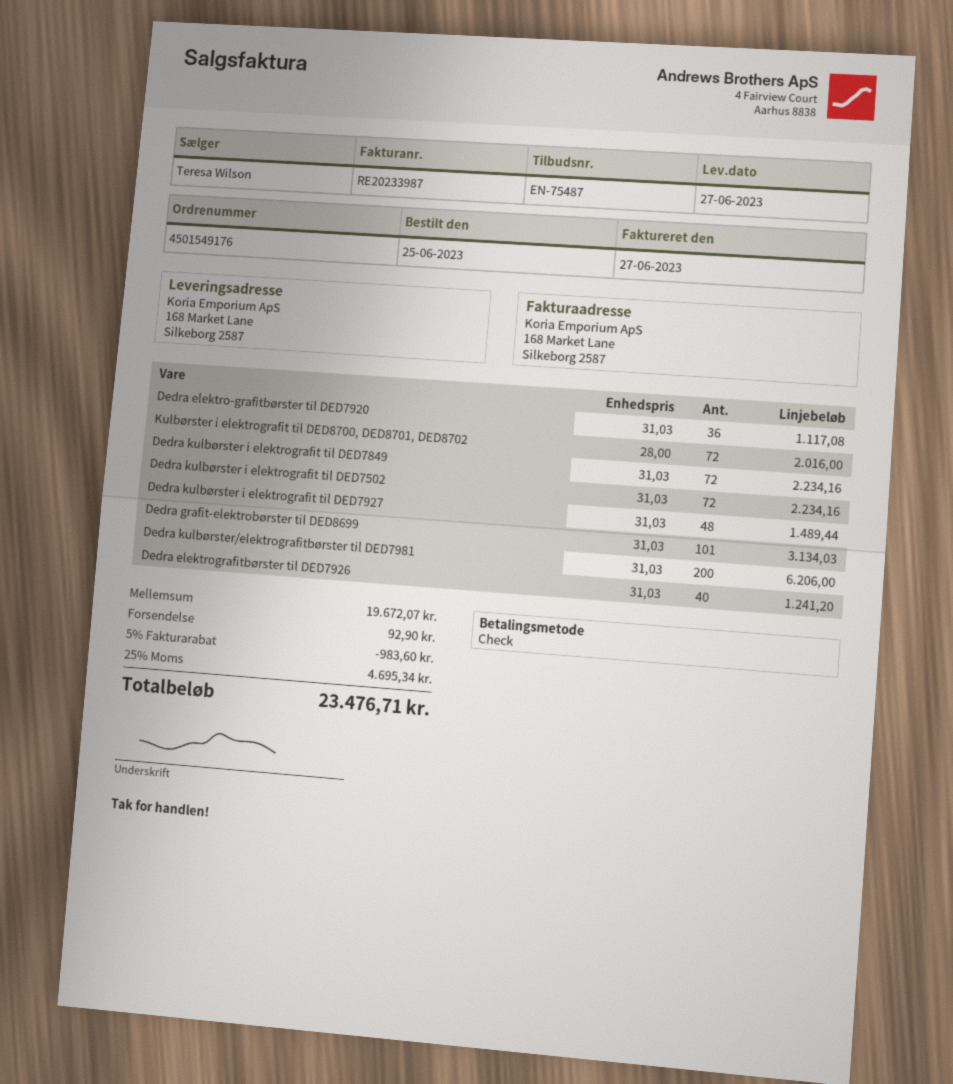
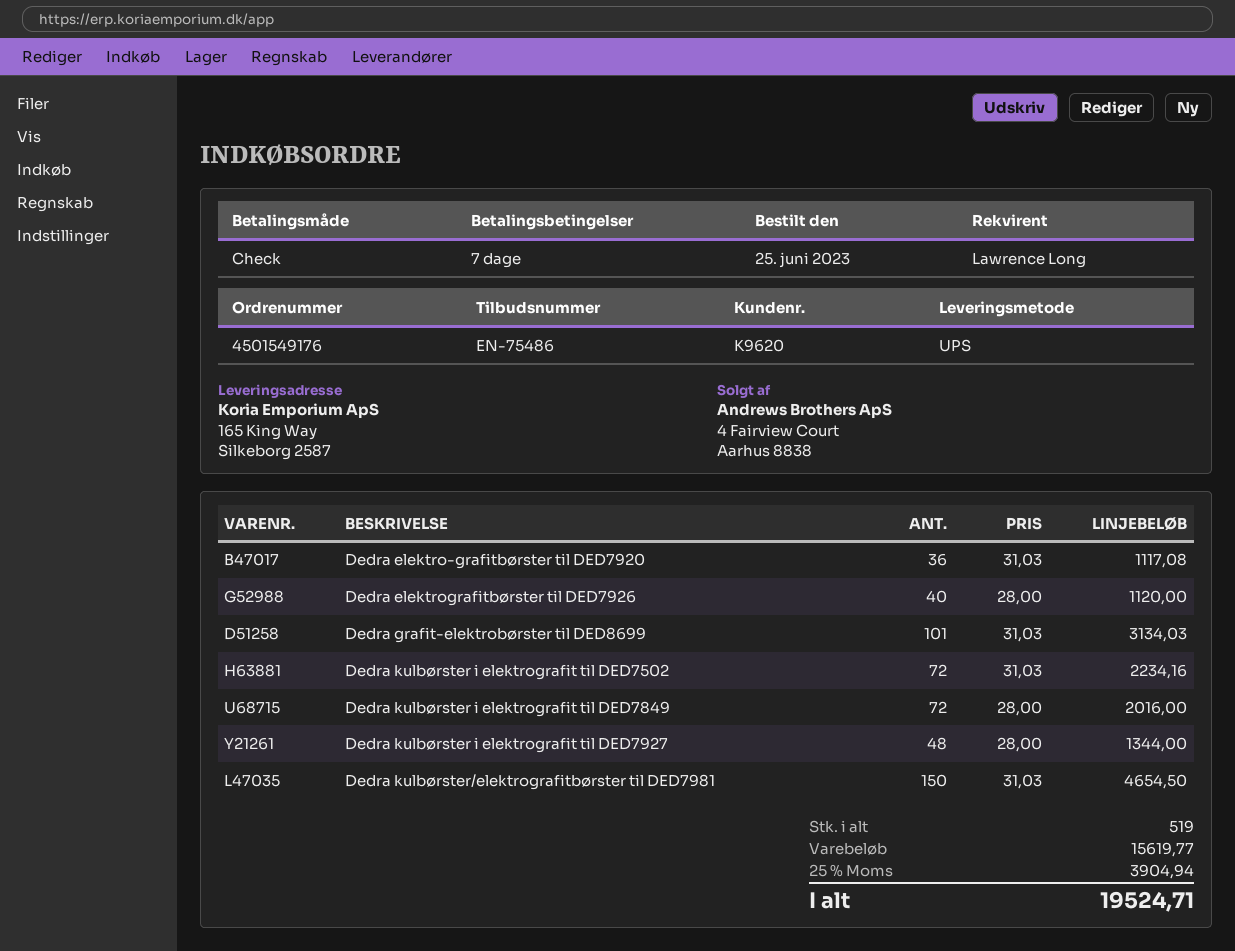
quote number: EN-75487 -> EN-75486
ship to: 168 Market Lane, Silkeborg 2587 -> 165 King Way, Silkeborg 2587
Kulbørster i elektrografit til DED8700, DED8701, DED8702: 72 x 28.00 = 2016.00 -> none
Dedra kulbørster i elektrografit til DED7849: 72 x 31.03 = 2234.16 -> 72 x 28.00 = 2016.00
Dedra kulbørster i elektrografit til DED7927: 48 x 31.03 = 1489.44 -> 48 x 28.00 = 1344.00
Dedra kulbørster/elektrografitbørster til DED7981: 200 x 31.03 = 6206.00 -> 150 x 31.03 = 4654.50
Dedra elektrografitbørster til DED7926: 40 x 31.03 = 1241.20 -> 40 x 28.00 = 1120.00
subtotal: 19672.07 -> 15619.77
discount: 5% = 983.60 -> none
shipping: 92.90 -> none
tax: 25% = 4695.34 -> 25% = 3904.94
total: 23476.71 -> 19524.71

